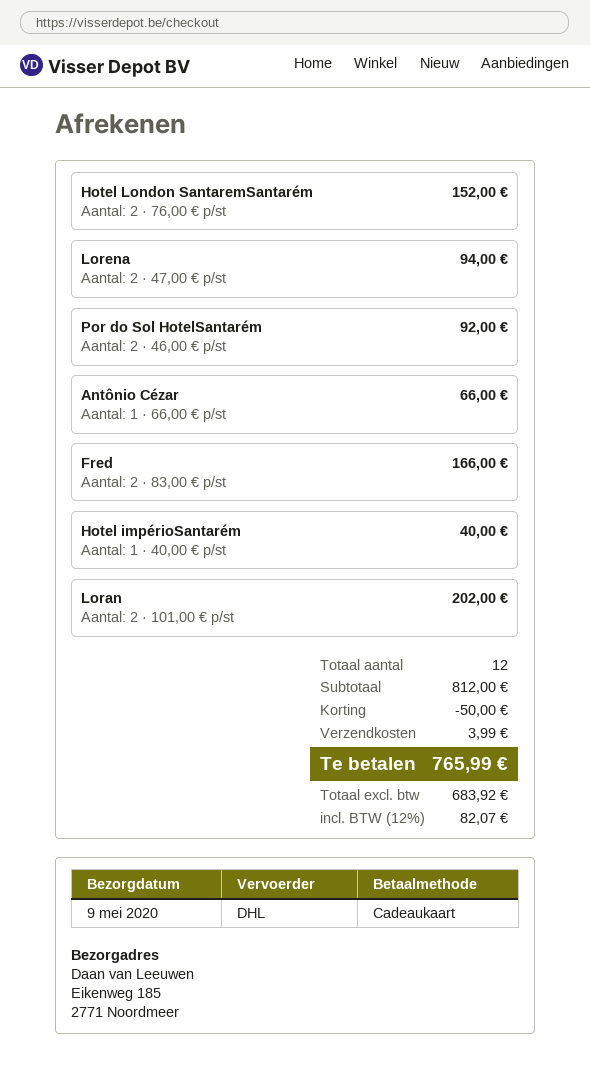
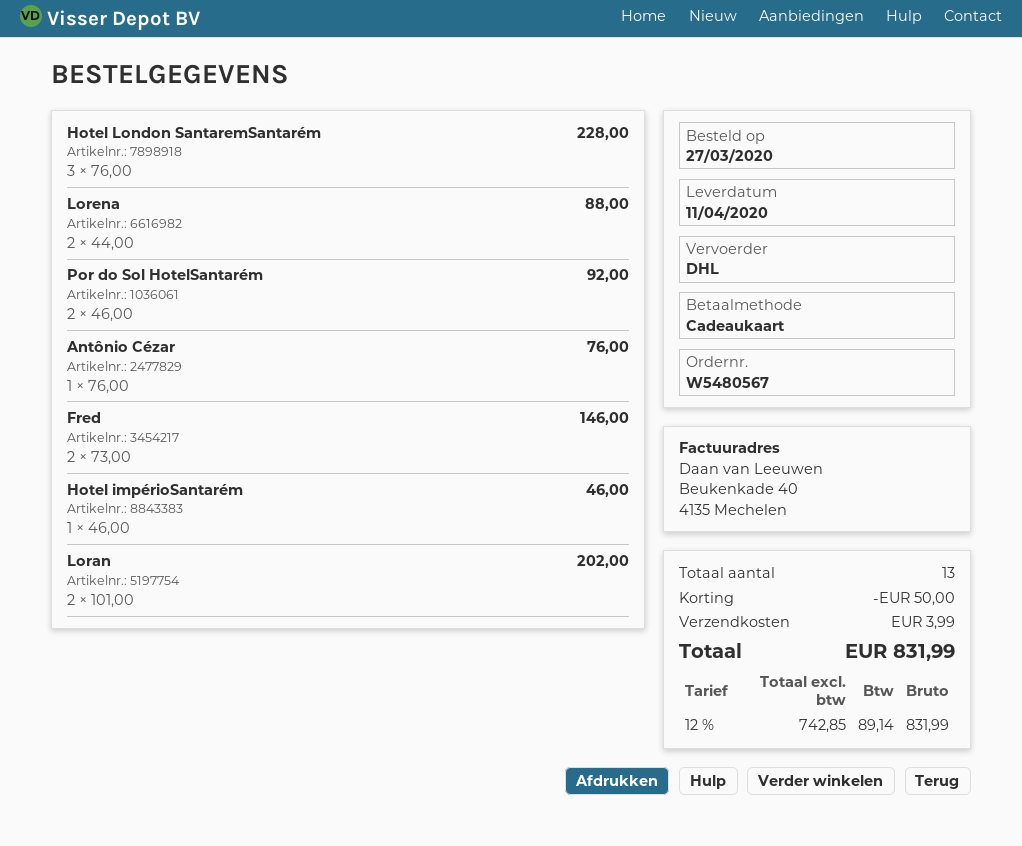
delivery date: 2020-05-09 -> 2020-04-11
Hotel London SantaremSantarém: 2 x 76.00 = 152.00 -> 3 x 76.00 = 228.00
Lorena: 2 x 47.00 = 94.00 -> 2 x 44.00 = 88.00
Antônio Cézar: 1 x 66.00 = 66.00 -> 1 x 76.00 = 76.00
Fred: 2 x 83.00 = 166.00 -> 2 x 73.00 = 146.00
Hotel impérioSantarém: 1 x 40.00 = 40.00 -> 1 x 46.00 = 46.00
total quantity: 12 -> 13
net: 683.92 -> 742.85
tax: 12% = 82.07 -> 12% = 89.14
total: 765.99 -> 831.99

